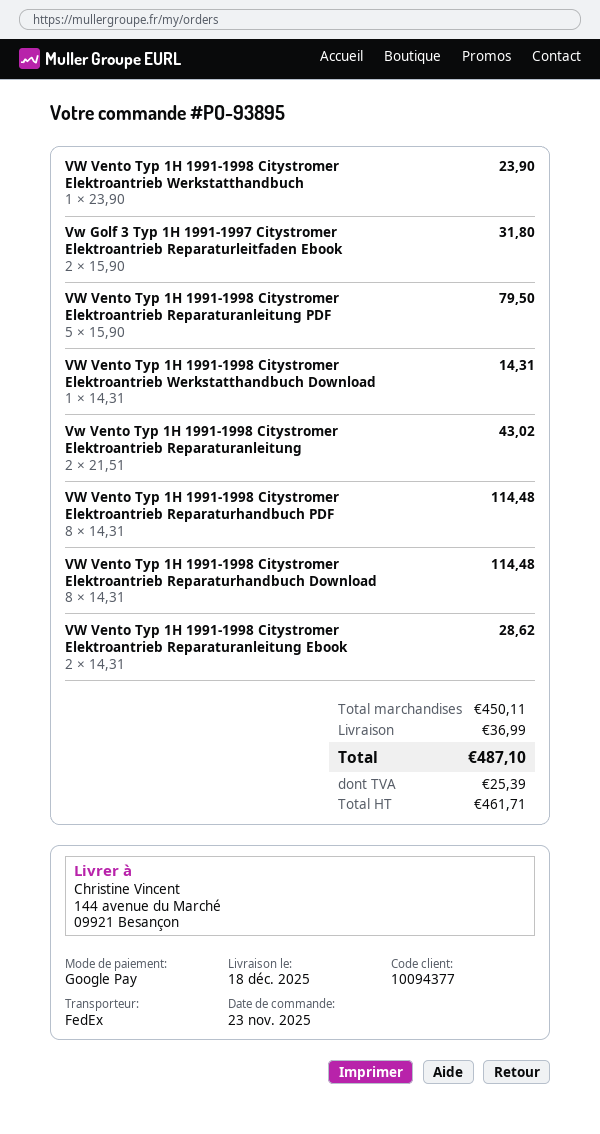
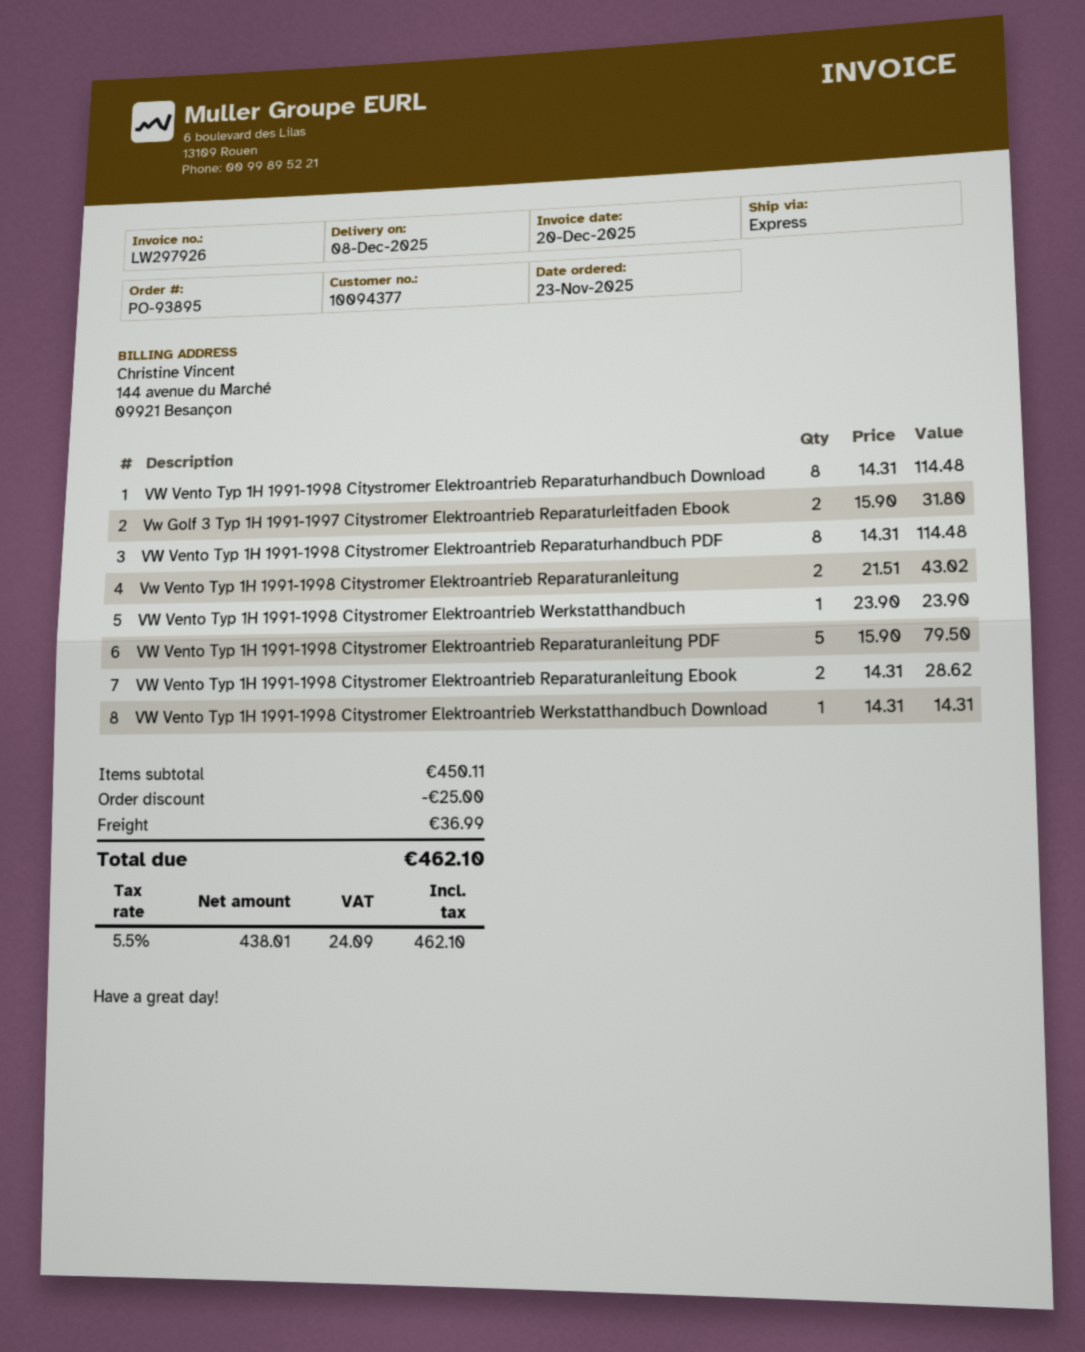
delivery date: 2025-12-18 -> 2025-12-08
shipping method: FedEx -> express
discount: none -> 25.00
net: 461.71 -> 438.01
tax: 25.39 -> 24.09
total: 487.10 -> 462.10

